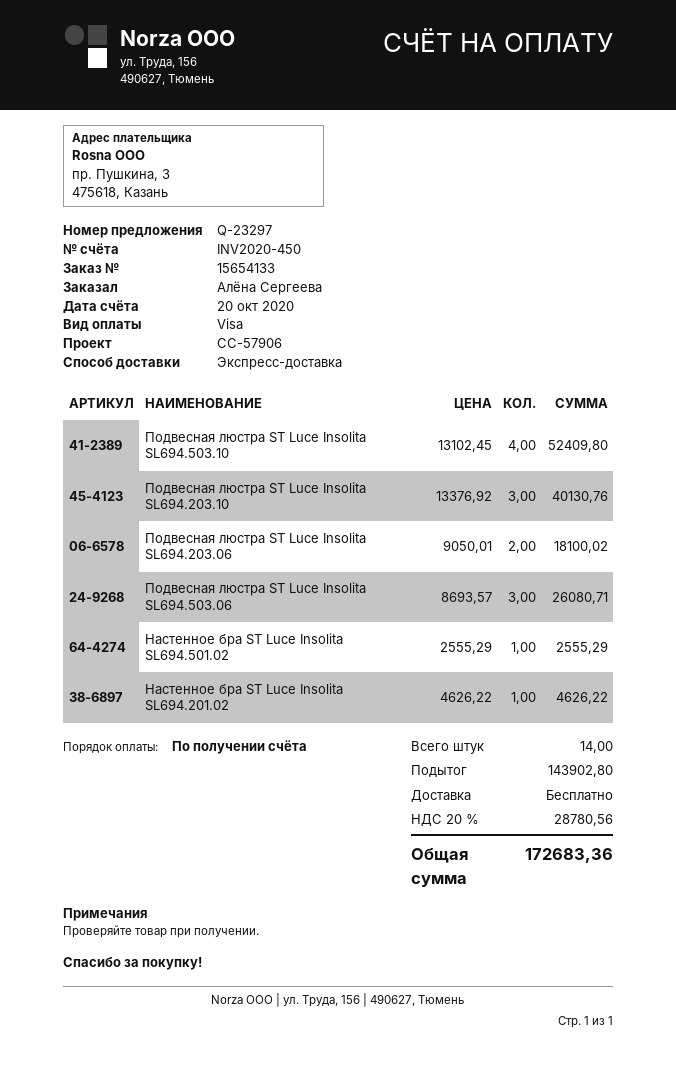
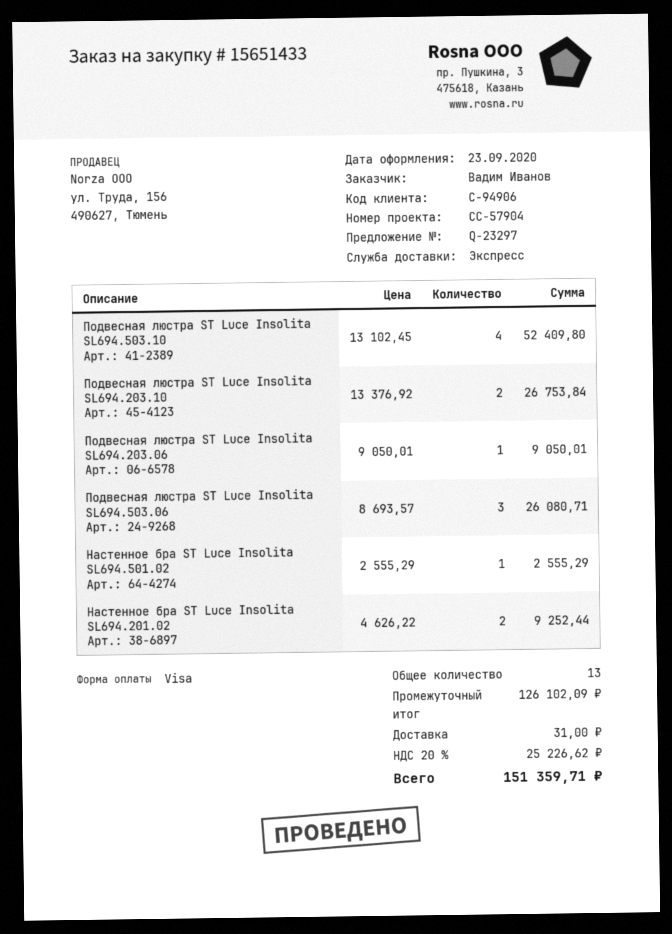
order number: 15654133 -> 15651433
reference: CC-57906 -> CC-57904
ordered by: Алёна Сергеева -> Вадим Иванов
Подвесная люстра ST Luce Insolita SL694.203.10: 3 x 13376.92 = 40130.76 -> 2 x 13376.92 = 26753.84
Подвесная люстра ST Luce Insolita SL694.203.06: 2 x 9050.01 = 18100.02 -> 1 x 9050.01 = 9050.01
Настенное бра ST Luce Insolita SL694.201.02: 1 x 4626.22 = 4626.22 -> 2 x 4626.22 = 9252.44
total quantity: 14 -> 13
subtotal: 143902.80 -> 126102.09
shipping: 0.00 -> 31.00
tax: 20% = 28780.56 -> 20% = 25226.62
total: 172683.36 -> 151359.71

